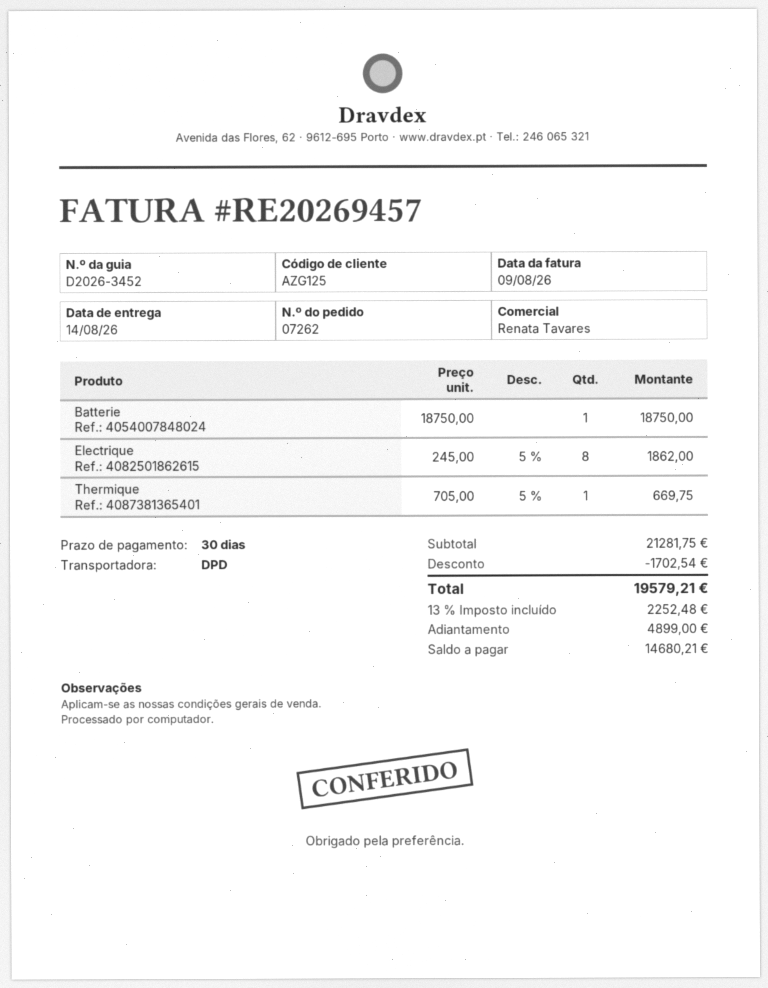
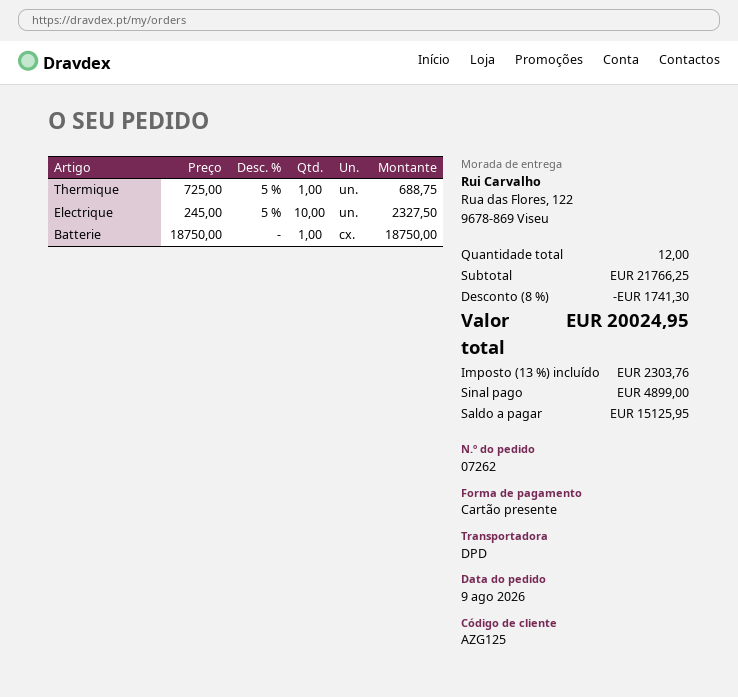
Electrique: 8 x 245.00 - 5% = 1862.00 -> 10 x 245.00 - 5% = 2327.50
Thermique: 1 x 705.00 - 5% = 669.75 -> 1 x 725.00 - 5% = 688.75
subtotal: 21281.75 -> 21766.25
discount: 1702.54 -> 1741.30
tax: 13% = 2252.48 -> 13% = 2303.76
total: 19579.21 -> 20024.95
balance: 14680.21 -> 15125.95

